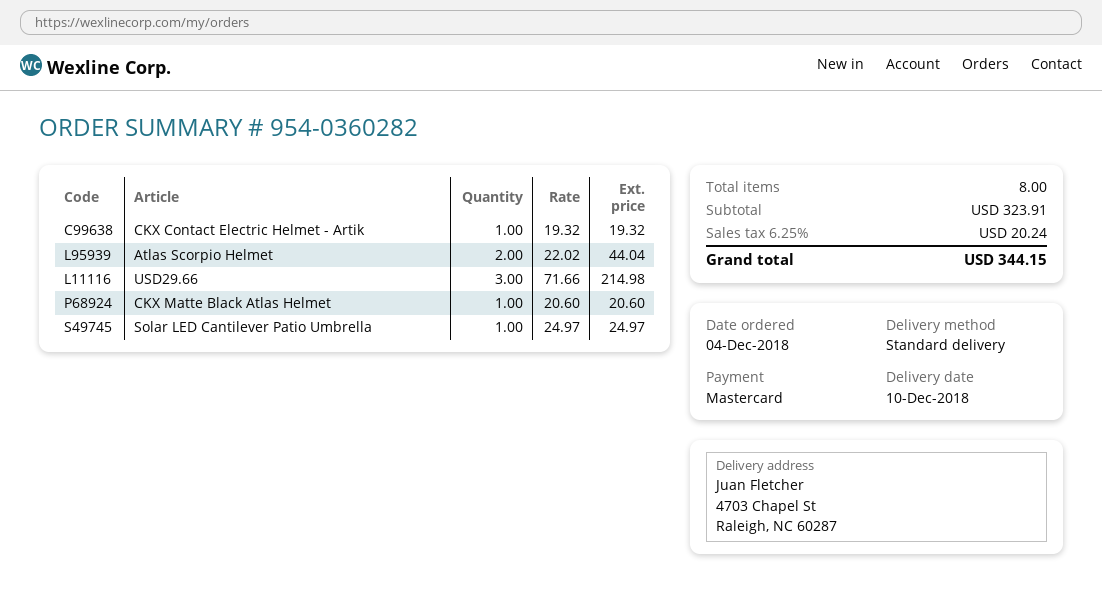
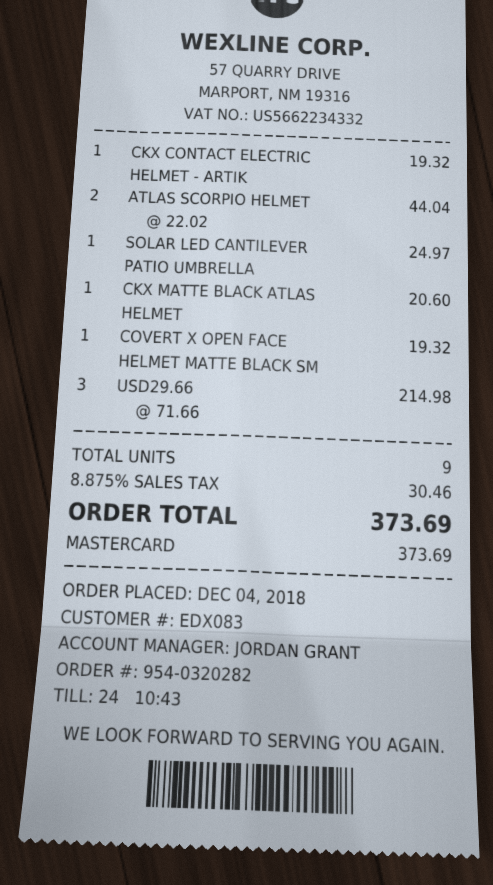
order number: 954-0360282 -> 954-0320282
COVERT X OPEN FACE HELMET MATTE BLACK SM: none -> 1 x 19.32 = 19.32
total quantity: 8 -> 9
tax: 6.25% = 20.24 -> 8.875% = 30.46
total: 344.15 -> 373.69

